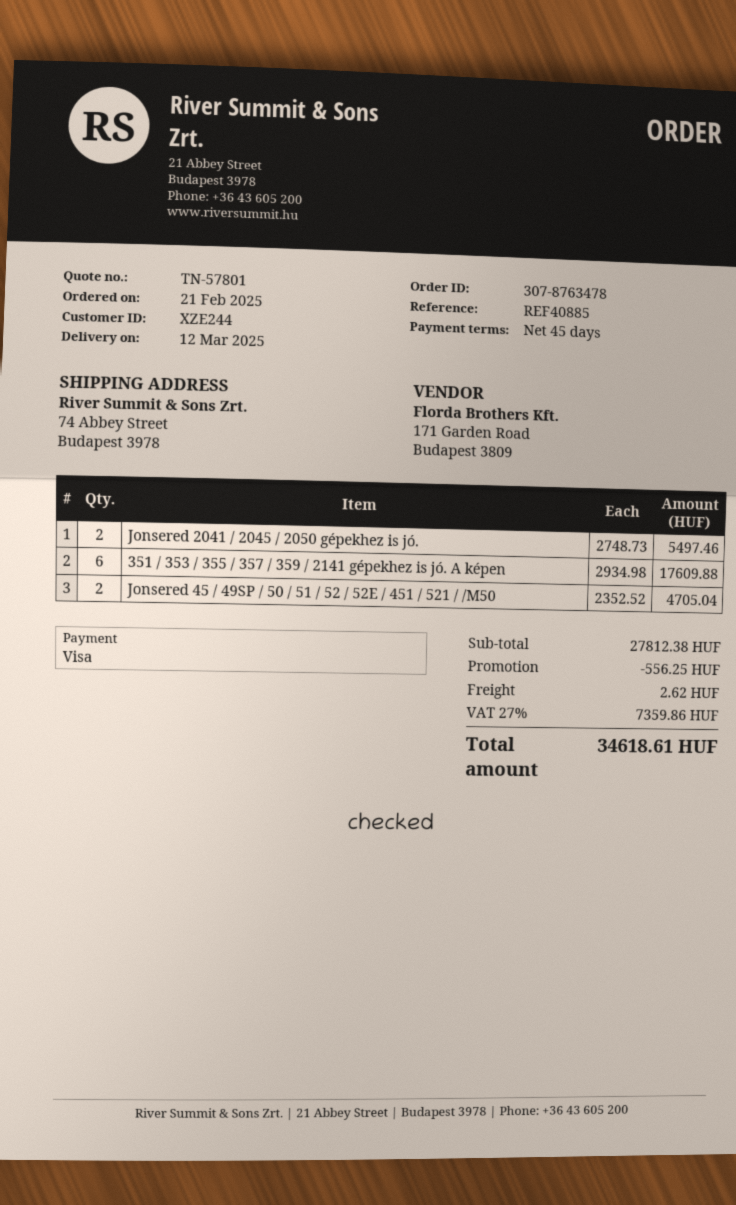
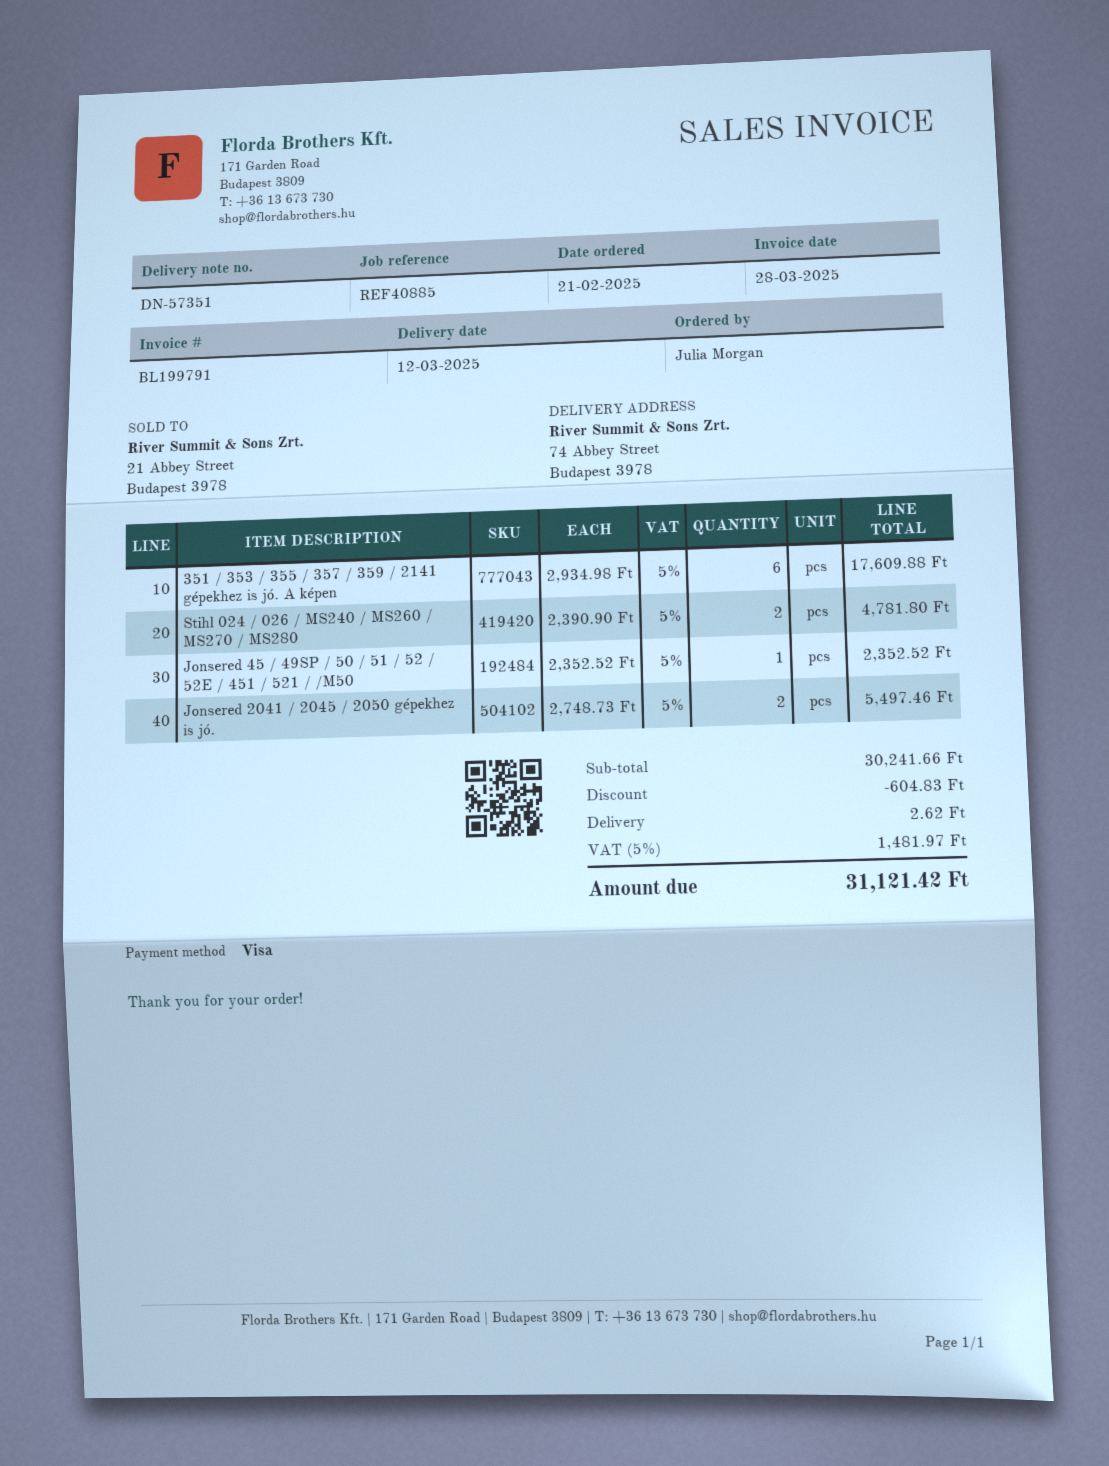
Jonsered 45 / 49SP / 50 / 51 / 52 / 52E / 451 / 521 / /M50: 2 x 2352.52 = 4705.04 -> 1 x 2352.52 = 2352.52
Stihl 024 / 026 / MS240 / MS260 / MS270 / MS280: none -> 2 x 2390.90 = 4781.80
subtotal: 27812.38 -> 30241.66
discount: 556.25 -> 604.83
tax: 27% = 7359.86 -> 5% = 1481.97
total: 34618.61 -> 31121.42

